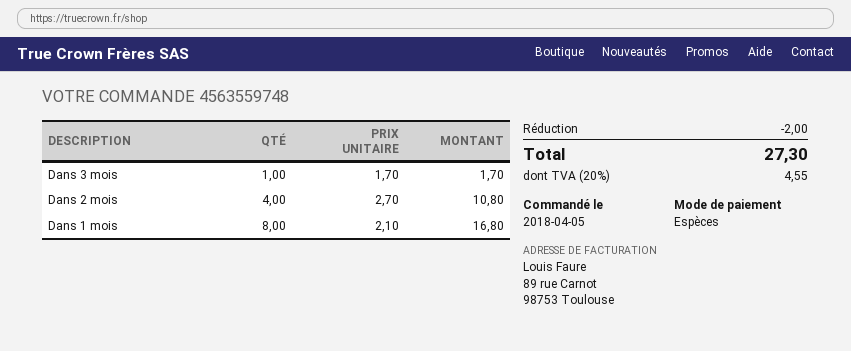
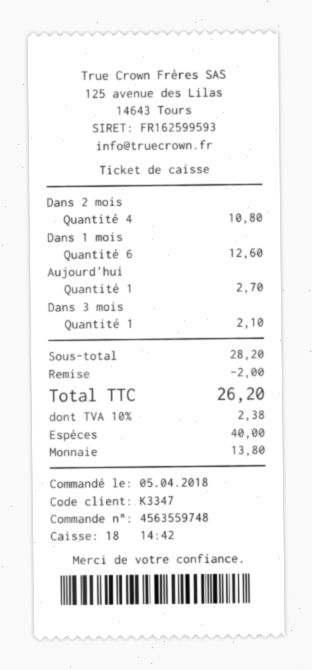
Dans 3 mois: 1 for 1.70 -> 1 for 2.10
Dans 1 mois: 8 for 16.80 -> 6 for 12.60
Aujourd'hui: none -> 1 for 2.70
tax: 20% = 4.55 -> 10% = 2.38
total: 27.30 -> 26.20

